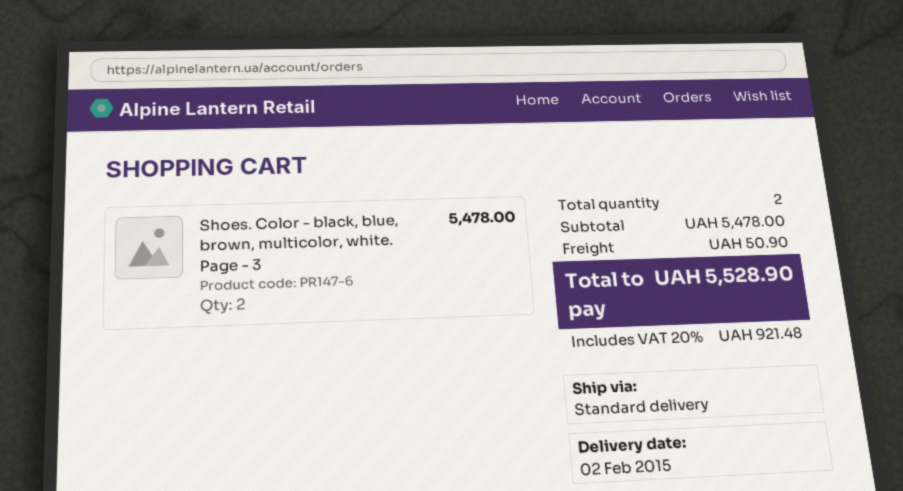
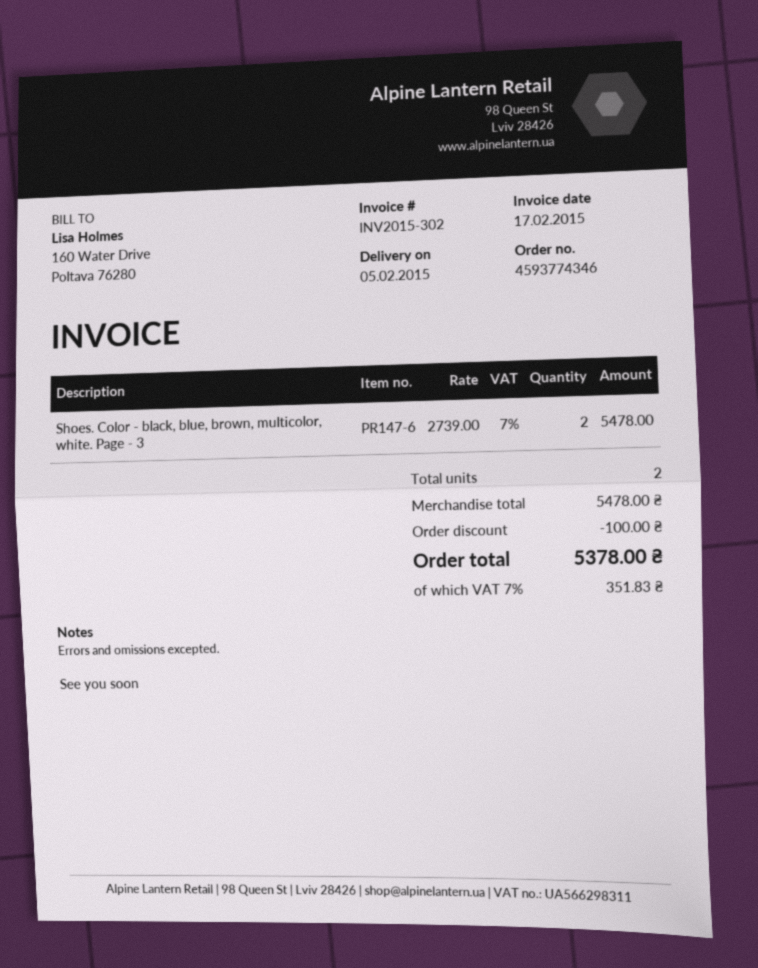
delivery date: 2015-02-02 -> 2015-02-05
discount: none -> 100.00
shipping: 50.90 -> none
tax: 20% = 921.48 -> 7% = 351.83
total: 5528.90 -> 5378.00

